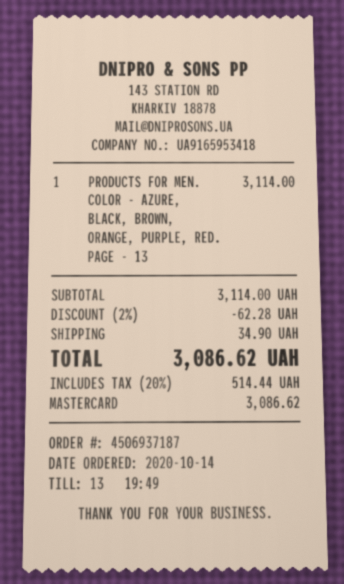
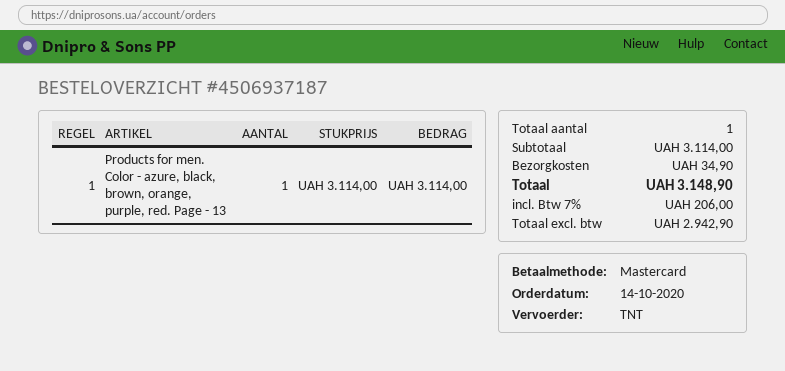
discount: 2% = 62.28 -> none
tax: 20% = 514.44 -> 7% = 206.00
total: 3086.62 -> 3148.90

